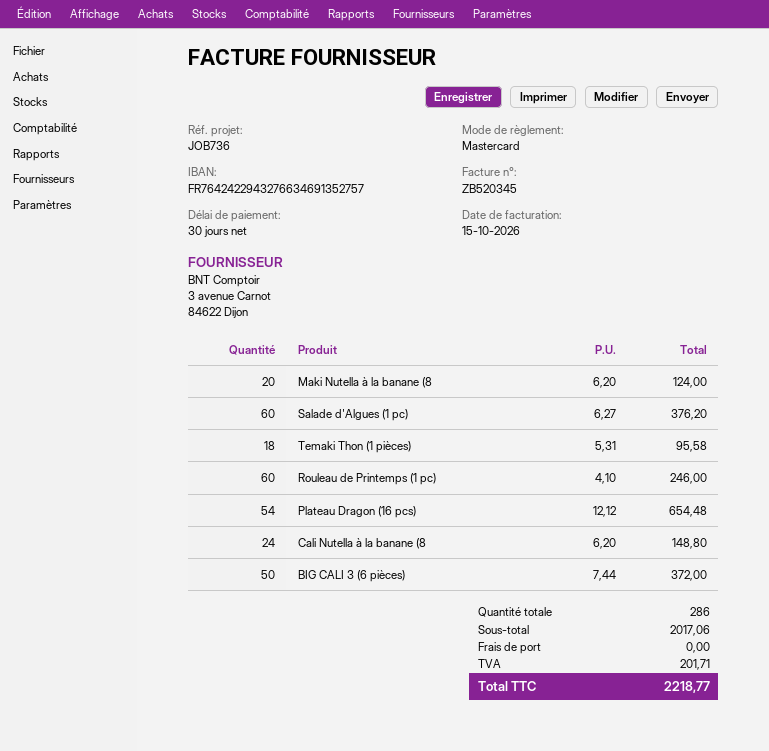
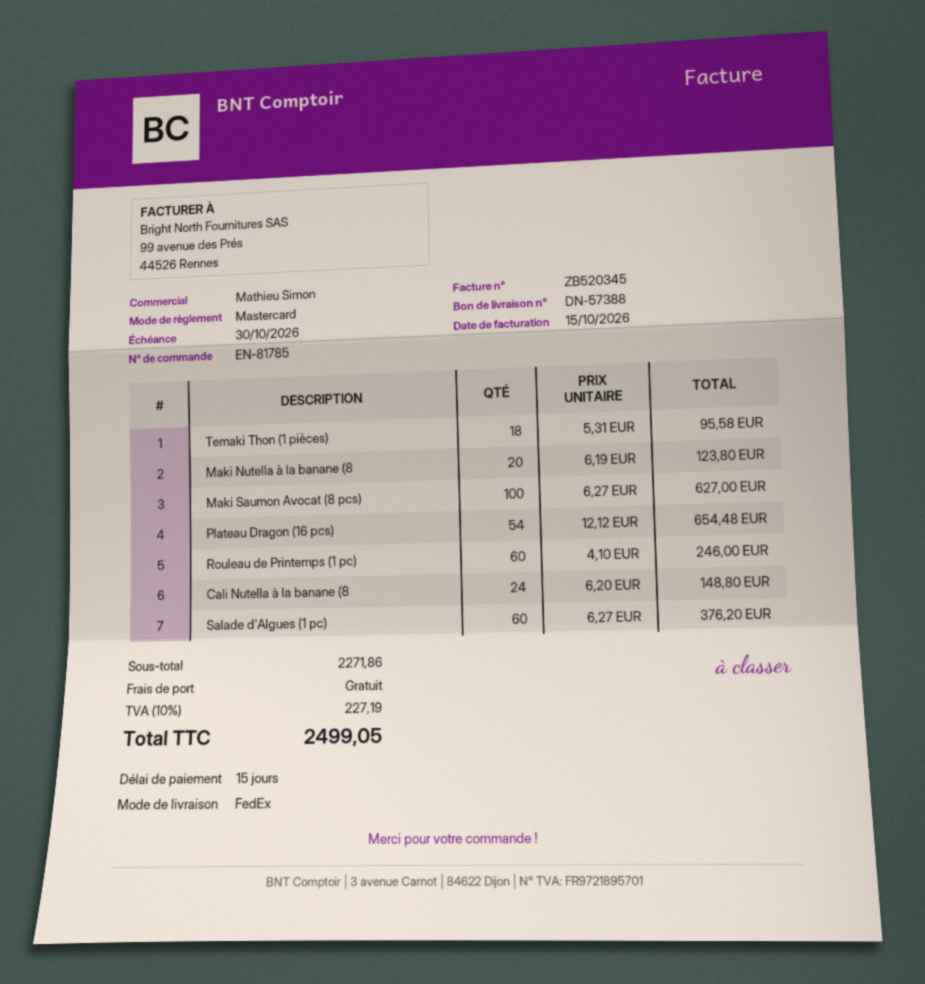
payment terms: 30 days -> 15 days
Maki Nutella à la banane (8: 20 x 6.20 = 124.00 -> 20 x 6.19 = 123.80
BIG CALI 3 (6 pièces): 50 x 7.44 = 372.00 -> none
Maki Saumon Avocat (8 pcs): none -> 100 x 6.27 = 627.00
subtotal: 2017.06 -> 2271.86
tax: 201.71 -> 227.19
total: 2218.77 -> 2499.05

